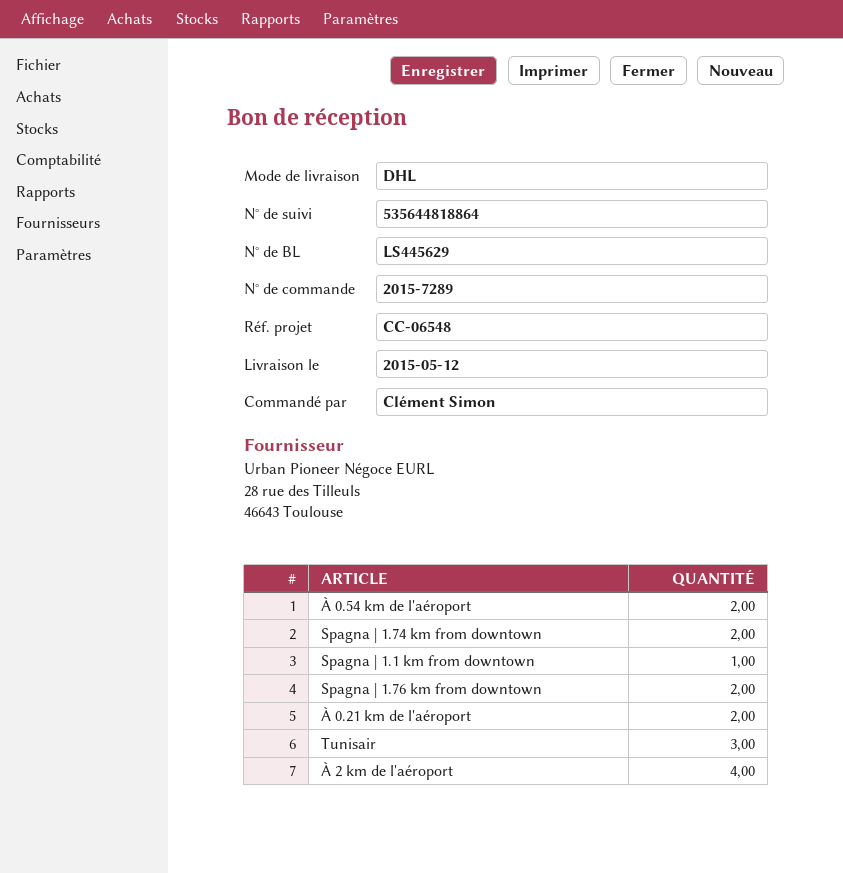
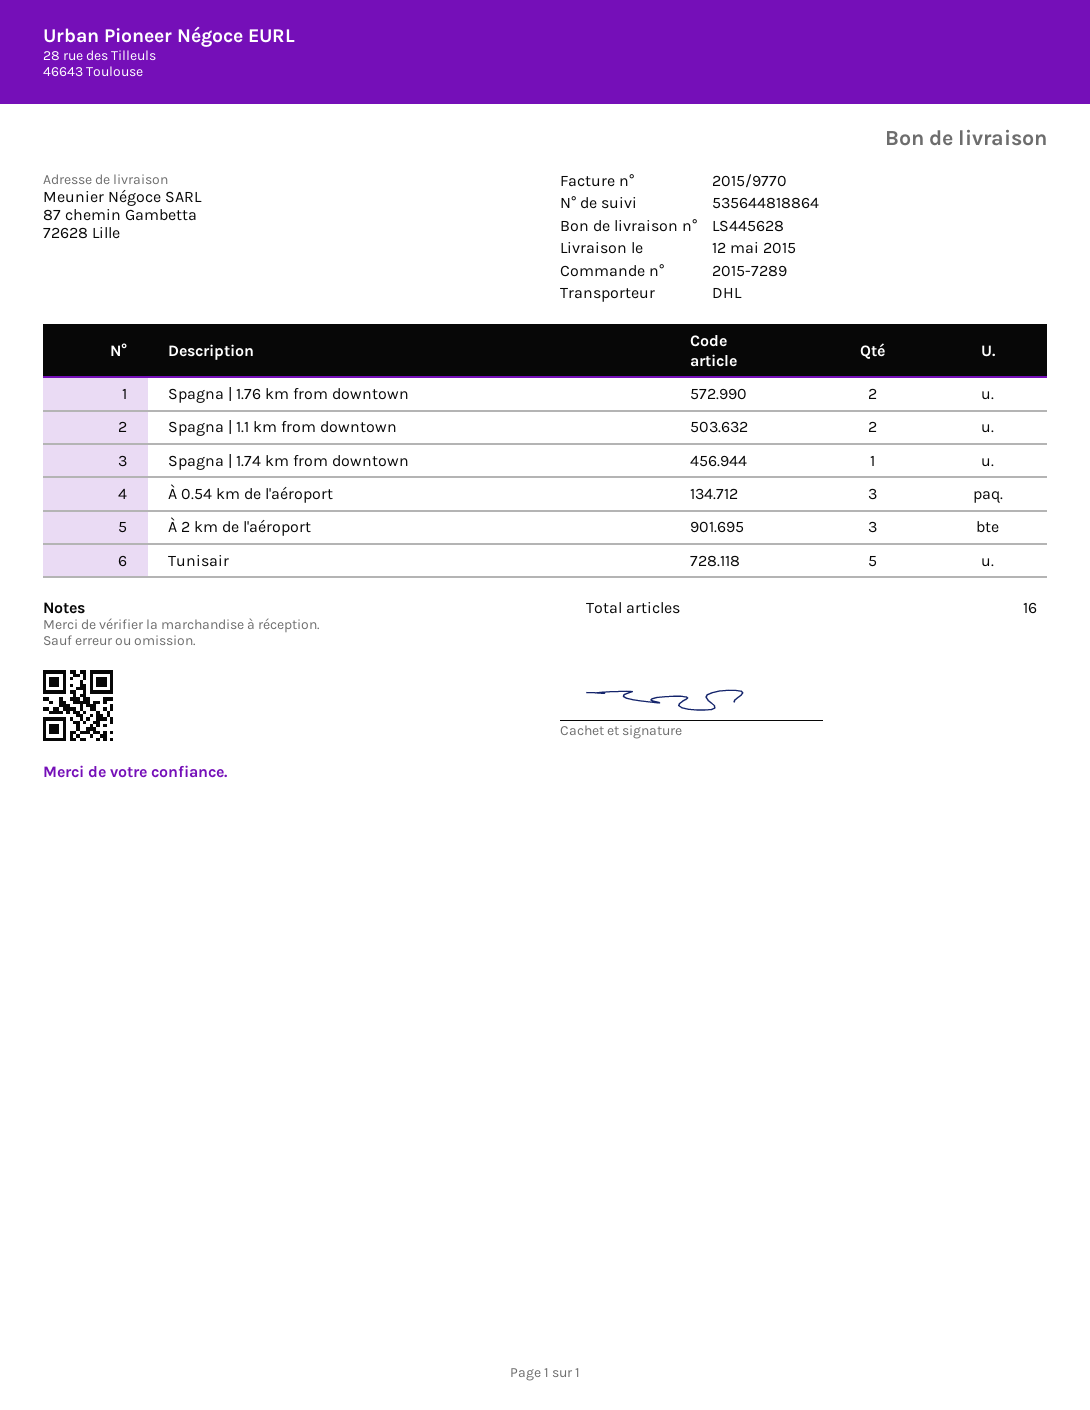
delivery note number: LS445629 -> LS445628
À 0.54 km de l'aéroport: 2 -> 3
Spagna | 1.74 km from downtown: 2 -> 1
Spagna | 1.1 km from downtown: 1 -> 2
À 0.21 km de l'aéroport: 2 -> none
Tunisair: 3 -> 5
À 2 km de l'aéroport: 4 -> 3

